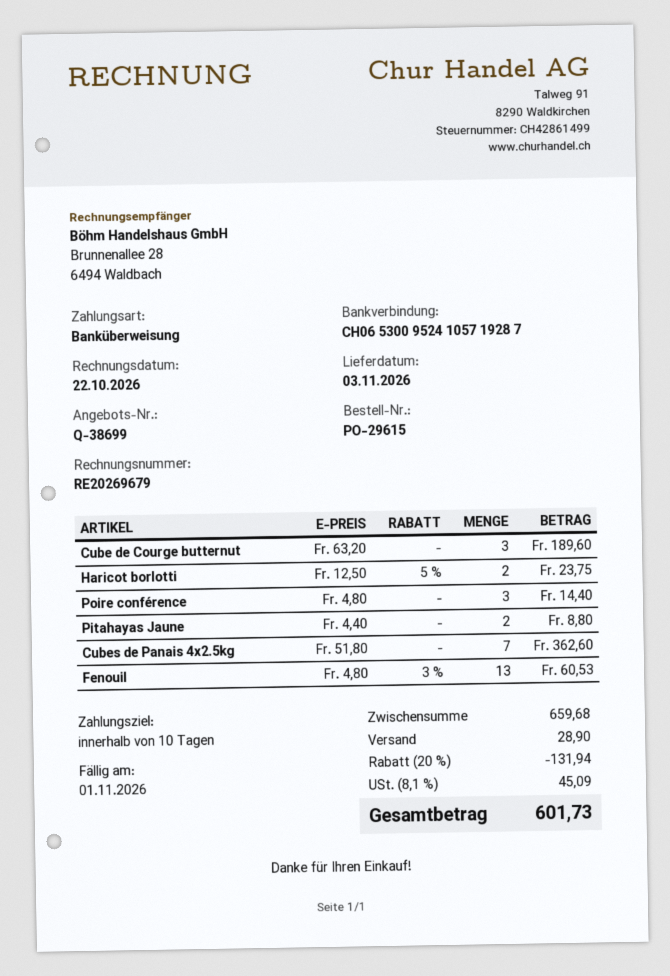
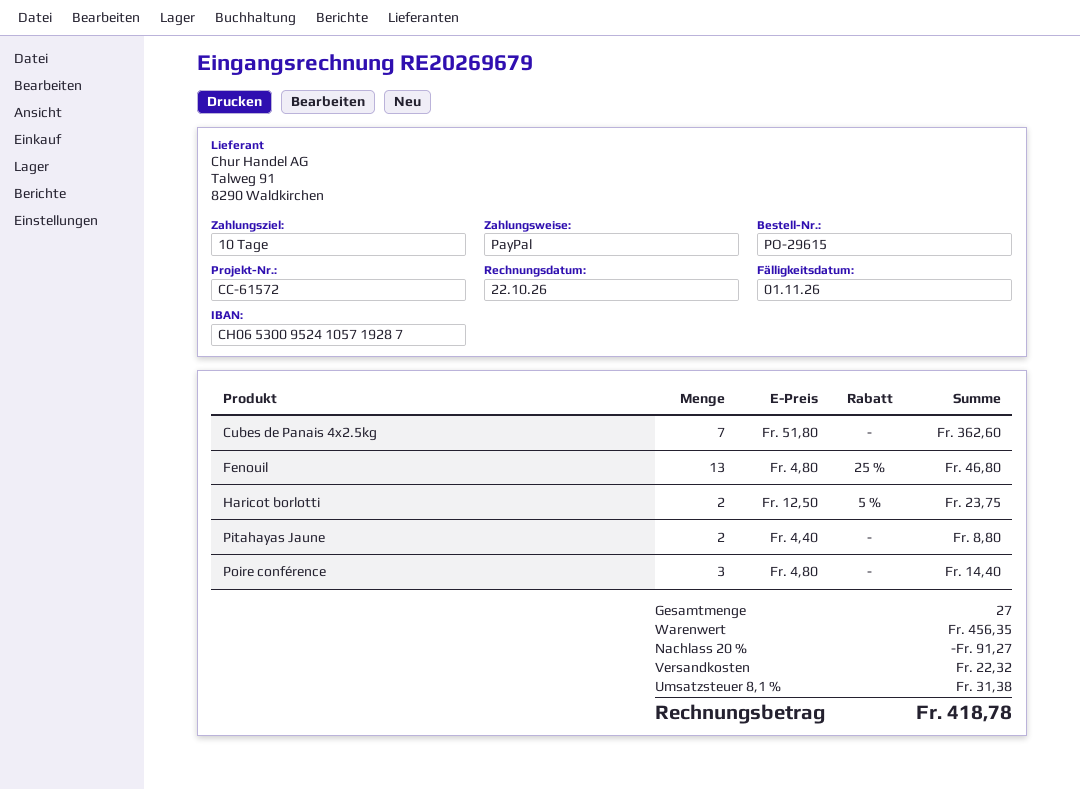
payment method: bank transfer -> PayPal
Cube de Courge butternut: 3 x 63.20 = 189.60 -> none
Fenouil: 13 x 4.80 - 3% = 60.53 -> 13 x 4.80 - 25% = 46.80
subtotal: 659.68 -> 456.35
discount: 20% = 131.94 -> 20% = 91.27
shipping: 28.90 -> 22.32
tax: 8.1% = 45.09 -> 8.1% = 31.38
total: 601.73 -> 418.78

